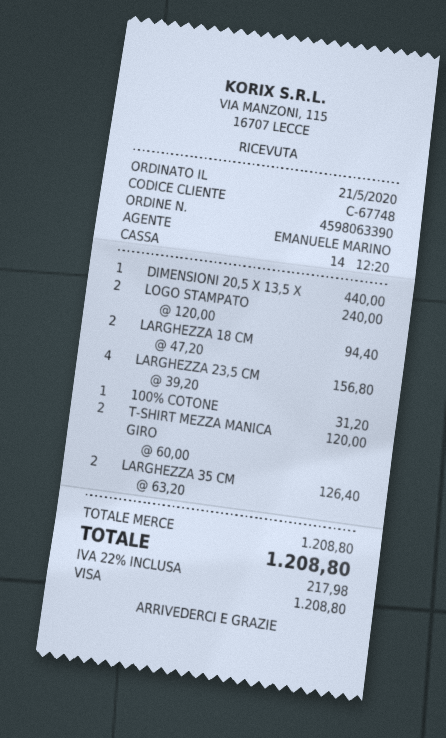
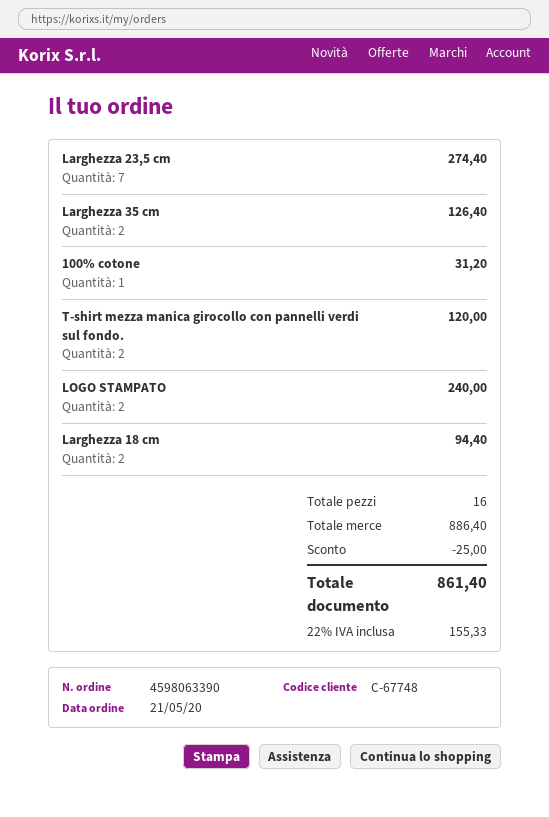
DIMENSIONI 20,5 X 13,5 X: 1 for 440.00 -> none
LARGHEZZA 23,5 CM: 4 for 156.80 -> 7 for 274.40
subtotal: 1208.80 -> 886.40
discount: none -> 25.00
tax: 22% = 217.98 -> 22% = 155.33
total: 1208.80 -> 861.40

